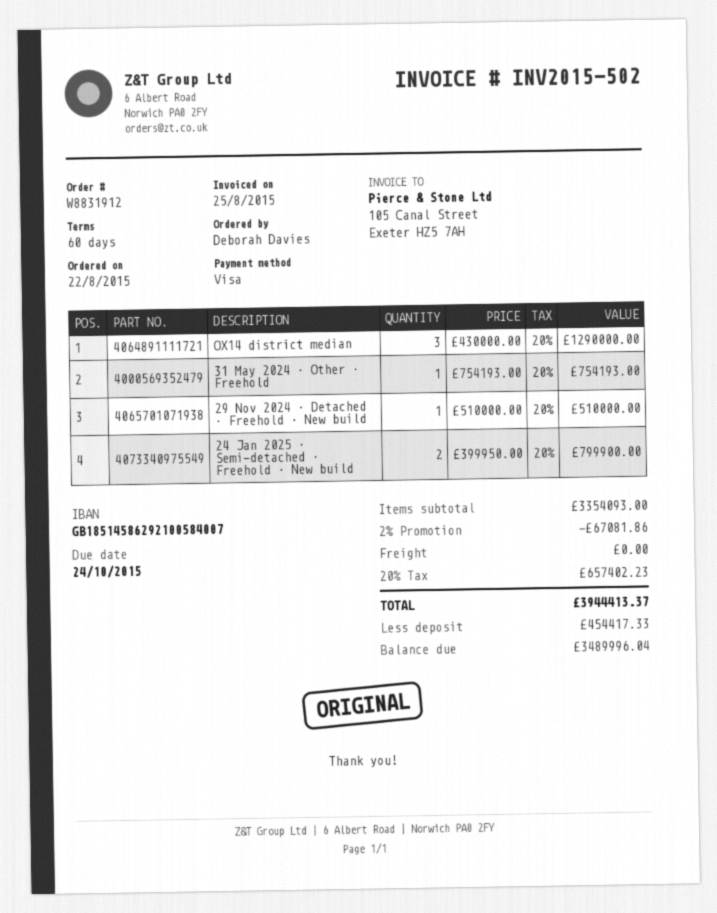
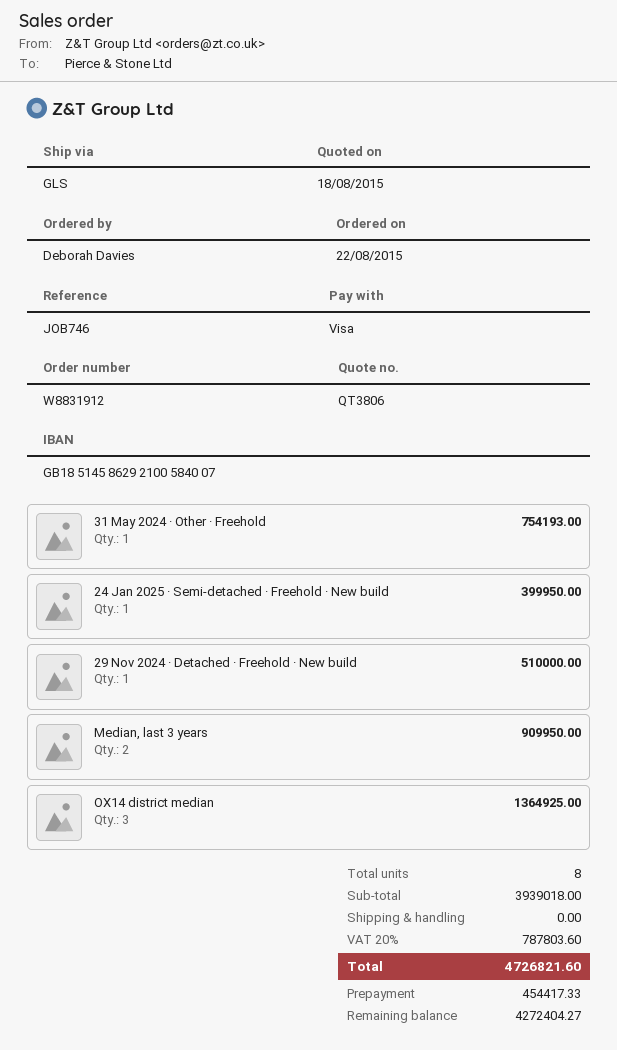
OX14 district median: 3 for 1290000.00 -> 3 for 1364925.00
24 Jan 2025 · Semi-detached · Freehold · New build: 2 for 799900.00 -> 1 for 399950.00
Median, last 3 years: none -> 2 for 909950.00
subtotal: 3354093.00 -> 3939018.00
discount: 2% = 67081.86 -> none
tax: 20% = 657402.23 -> 20% = 787803.60
total: 3944413.37 -> 4726821.60
balance: 3489996.04 -> 4272404.27

